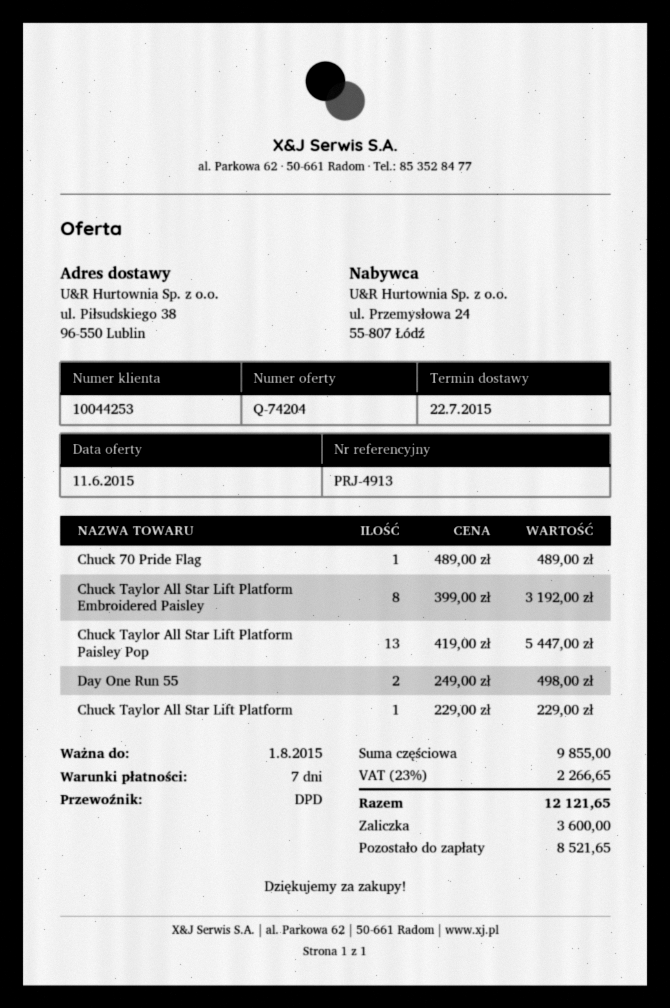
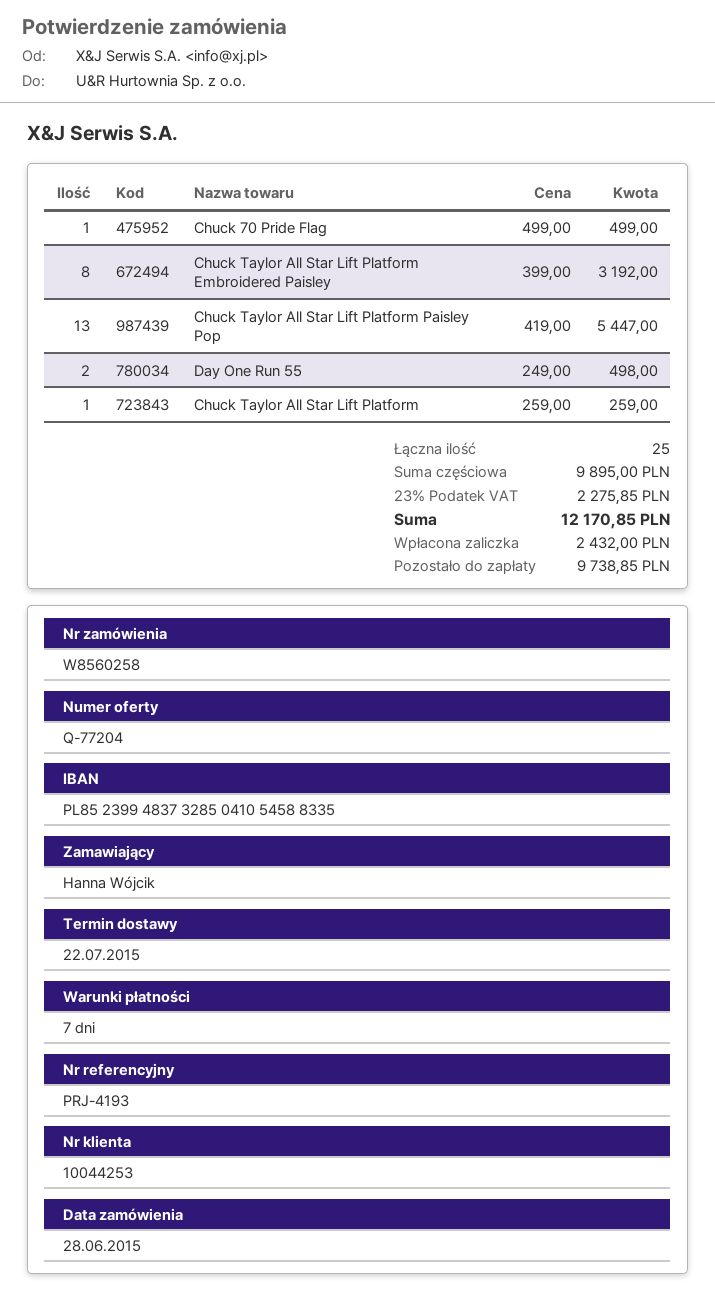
quote number: Q-74204 -> Q-77204
reference: PRJ-4913 -> PRJ-4193
Chuck 70 Pride Flag: 1 x 489.00 = 489.00 -> 1 x 499.00 = 499.00
Chuck Taylor All Star Lift Platform: 1 x 229.00 = 229.00 -> 1 x 259.00 = 259.00
subtotal: 9855.00 -> 9895.00
tax: 23% = 2266.65 -> 23% = 2275.85
total: 12121.65 -> 12170.85
deposit: 3600.00 -> 2432.00
balance: 8521.65 -> 9738.85

